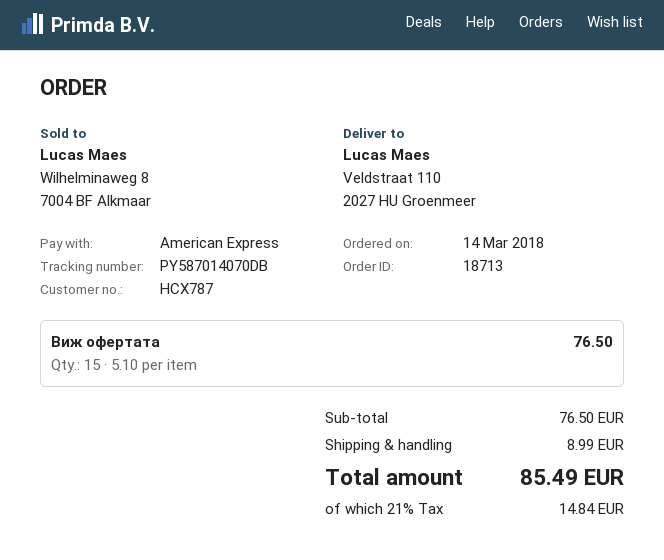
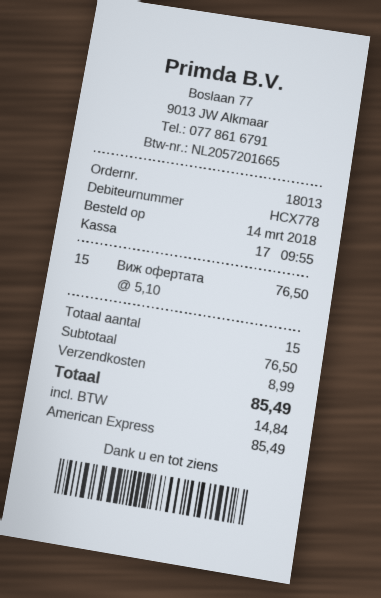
order number: 18713 -> 18013
customer number: HCX787 -> HCX778

